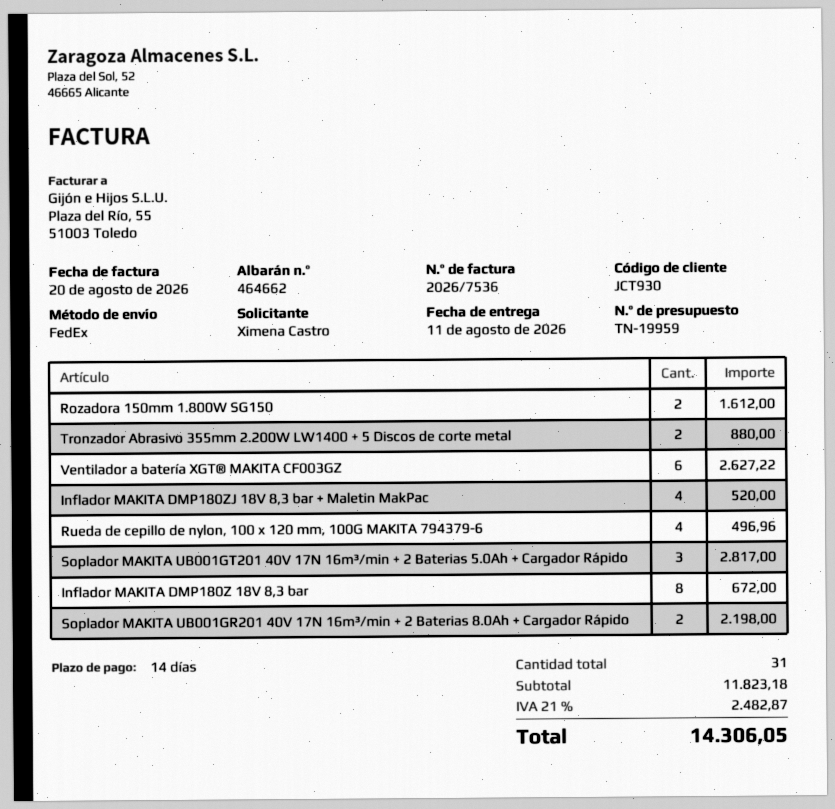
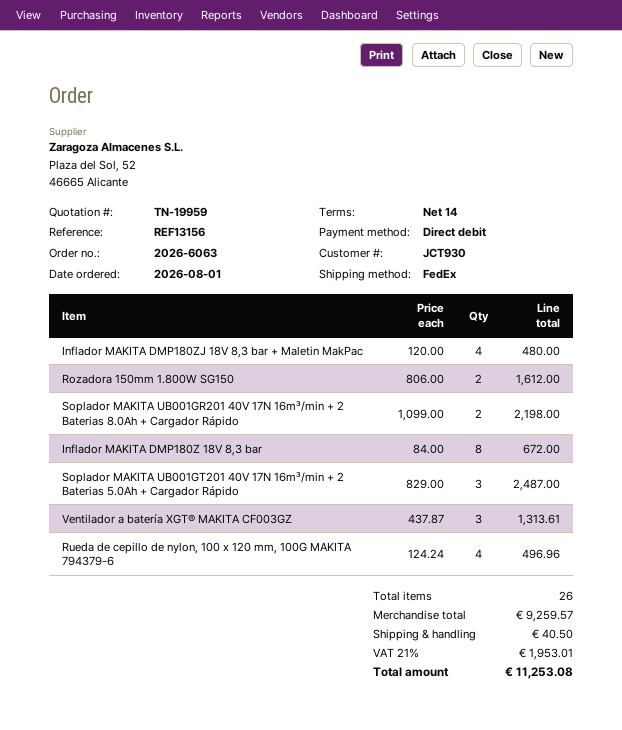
Tronzador Abrasivo 355mm 2.200W LW1400 + 5 Discos de corte metal: 2 for 880.00 -> none
Ventilador a batería XGT® MAKITA CF003GZ: 6 for 2627.22 -> 3 for 1313.61
Inflador MAKITA DMP180ZJ 18V 8,3 bar + Maletin MakPac: 4 for 520.00 -> 4 for 480.00
Soplador MAKITA UB001GT201 40V 17N 16m³/min + 2 Baterias 5.0Ah + Cargador Rápido: 3 for 2817.00 -> 3 for 2487.00
total quantity: 31 -> 26
subtotal: 11823.18 -> 9259.57
shipping: none -> 40.50
tax: 21% = 2482.87 -> 21% = 1953.01
total: 14306.05 -> 11253.08

